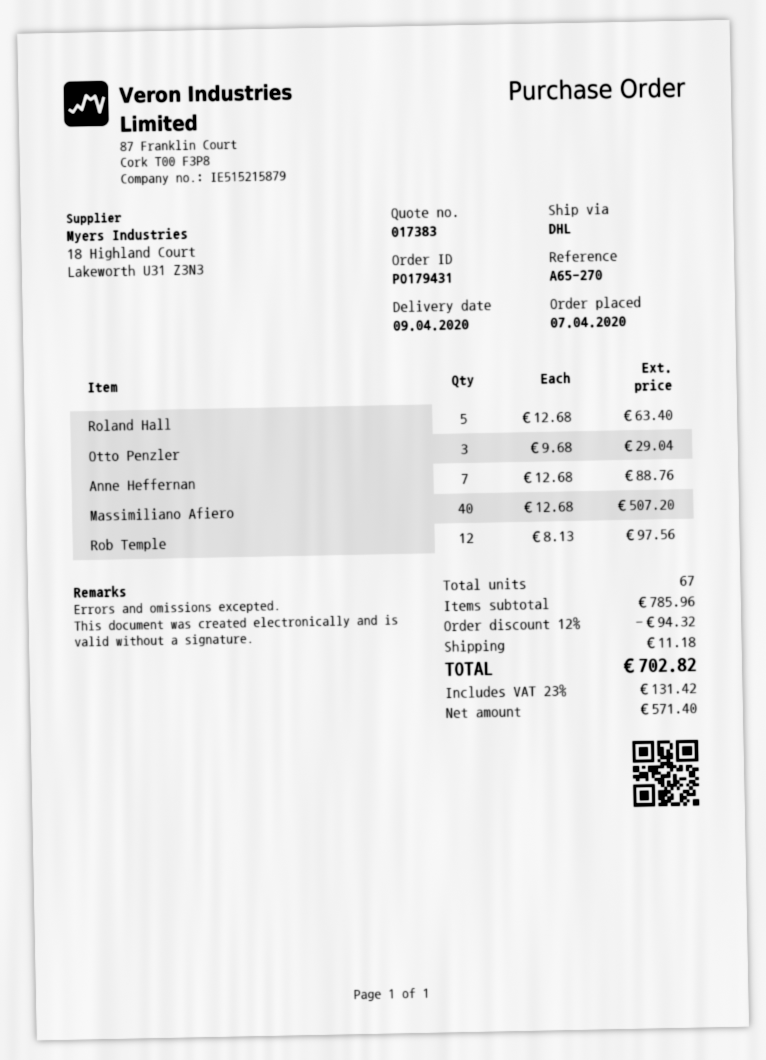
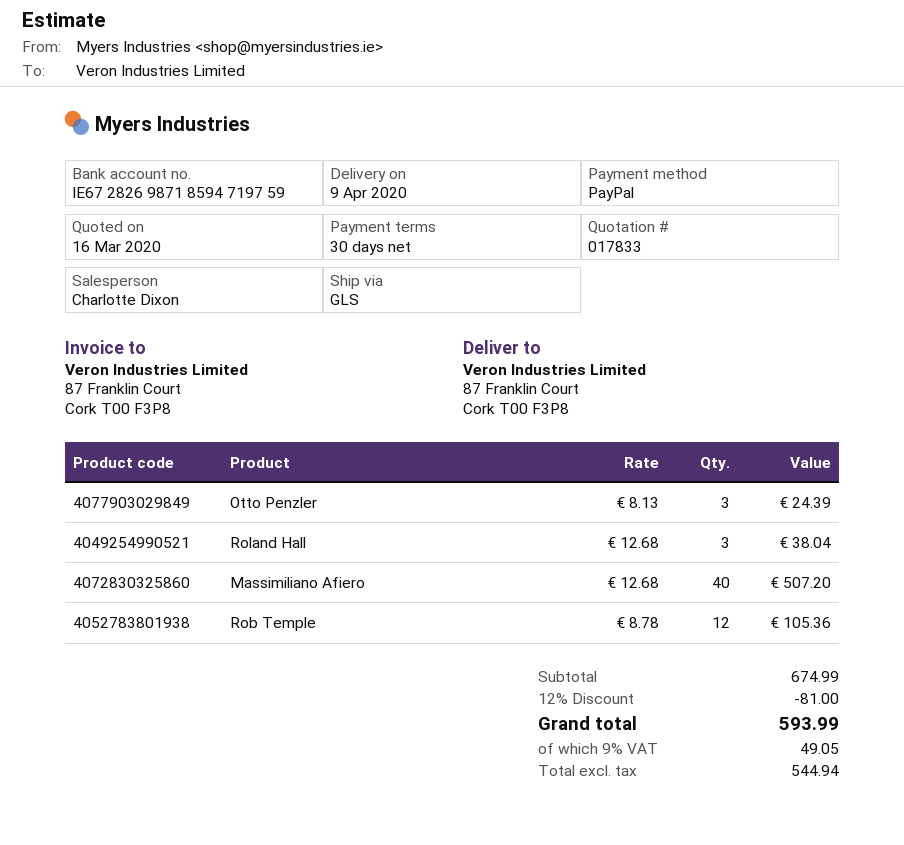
quote number: 017383 -> 017833
shipping method: DHL -> GLS
Roland Hall: 5 x 12.68 = 63.40 -> 3 x 12.68 = 38.04
Otto Penzler: 3 x 9.68 = 29.04 -> 3 x 8.13 = 24.39
Anne Heffernan: 7 x 12.68 = 88.76 -> none
Rob Temple: 12 x 8.13 = 97.56 -> 12 x 8.78 = 105.36
subtotal: 785.96 -> 674.99
discount: 12% = 94.32 -> 12% = 81.00
shipping: 11.18 -> none
net: 571.40 -> 544.94
tax: 23% = 131.42 -> 9% = 49.05
total: 702.82 -> 593.99

